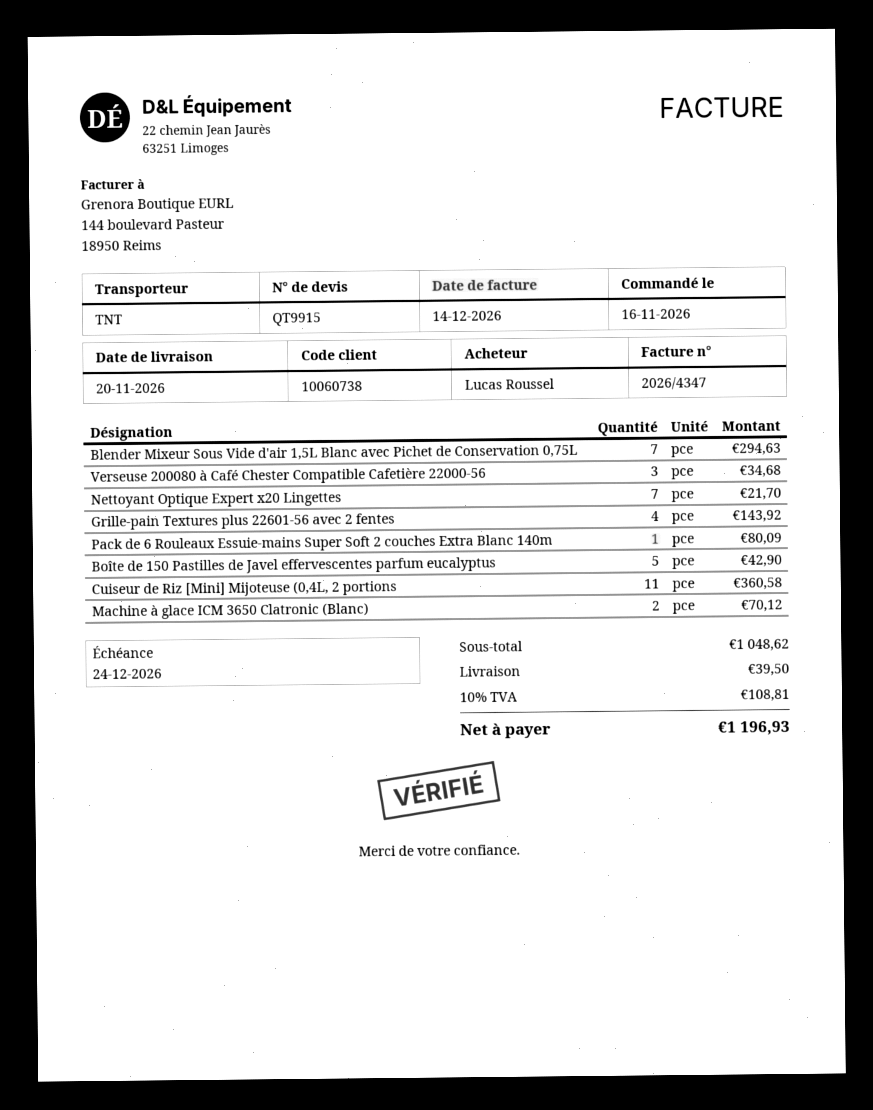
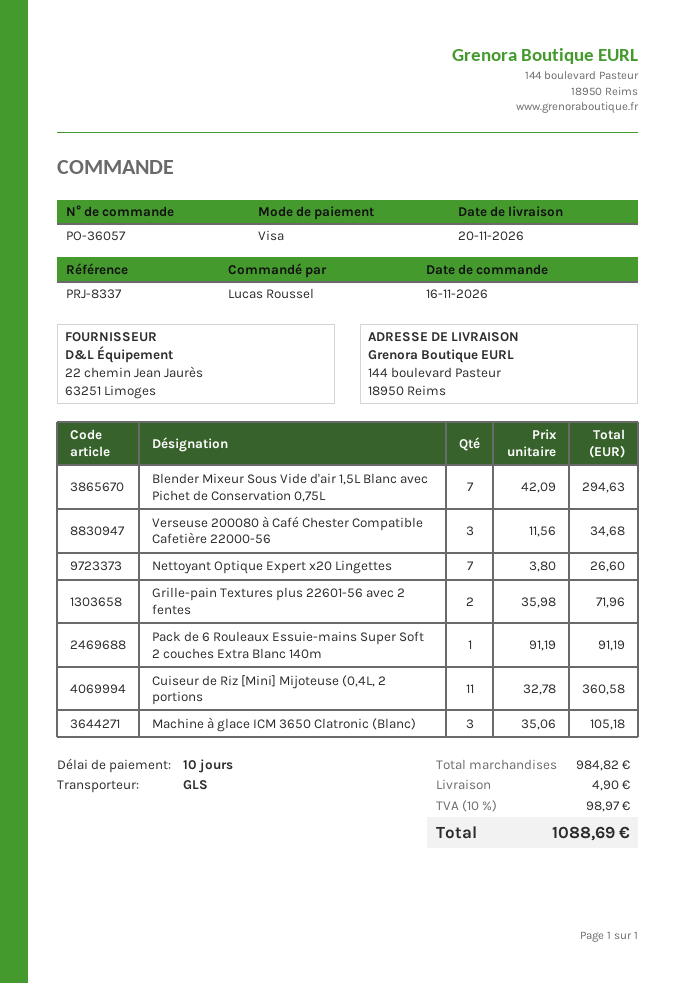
shipping method: TNT -> GLS
Nettoyant Optique Expert x20 Lingettes: 7 for 21.70 -> 7 for 26.60
Grille-pain Textures plus 22601-56 avec 2 fentes: 4 for 143.92 -> 2 for 71.96
Pack de 6 Rouleaux Essuie-mains Super Soft 2 couches Extra Blanc 140m: 1 for 80.09 -> 1 for 91.19
Boîte de 150 Pastilles de Javel effervescentes parfum eucalyptus: 5 for 42.90 -> none
Machine à glace ICM 3650 Clatronic (Blanc): 2 for 70.12 -> 3 for 105.18
subtotal: 1048.62 -> 984.82
shipping: 39.50 -> 4.90
tax: 10% = 108.81 -> 10% = 98.97
total: 1196.93 -> 1088.69

